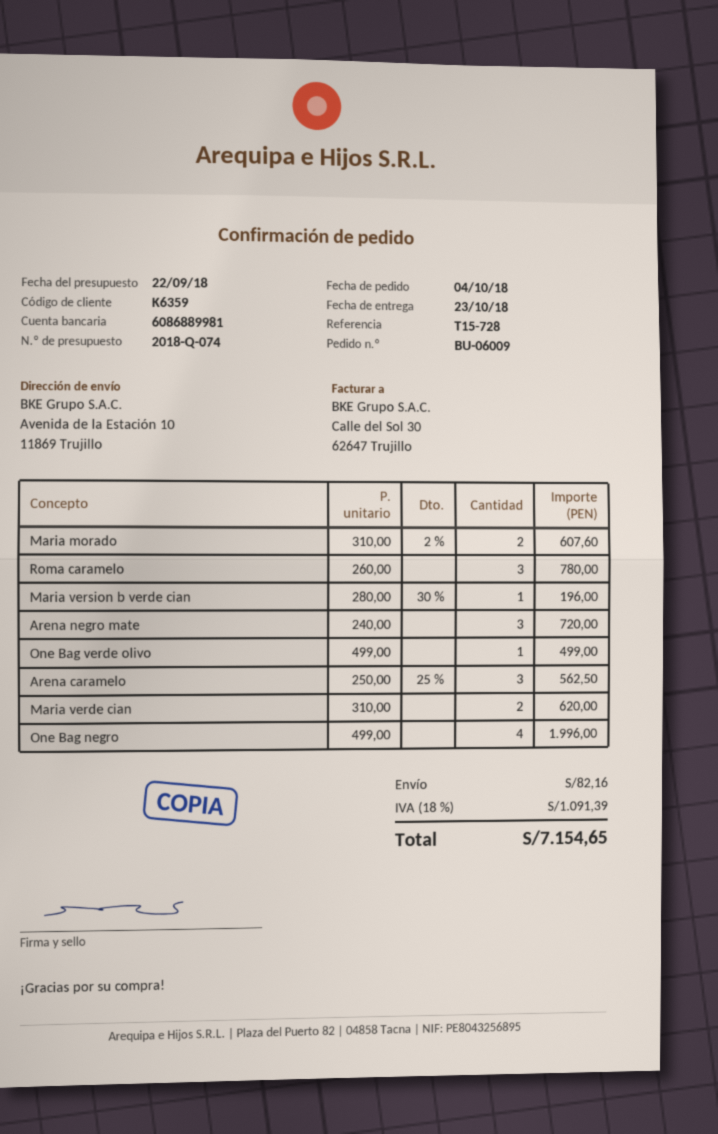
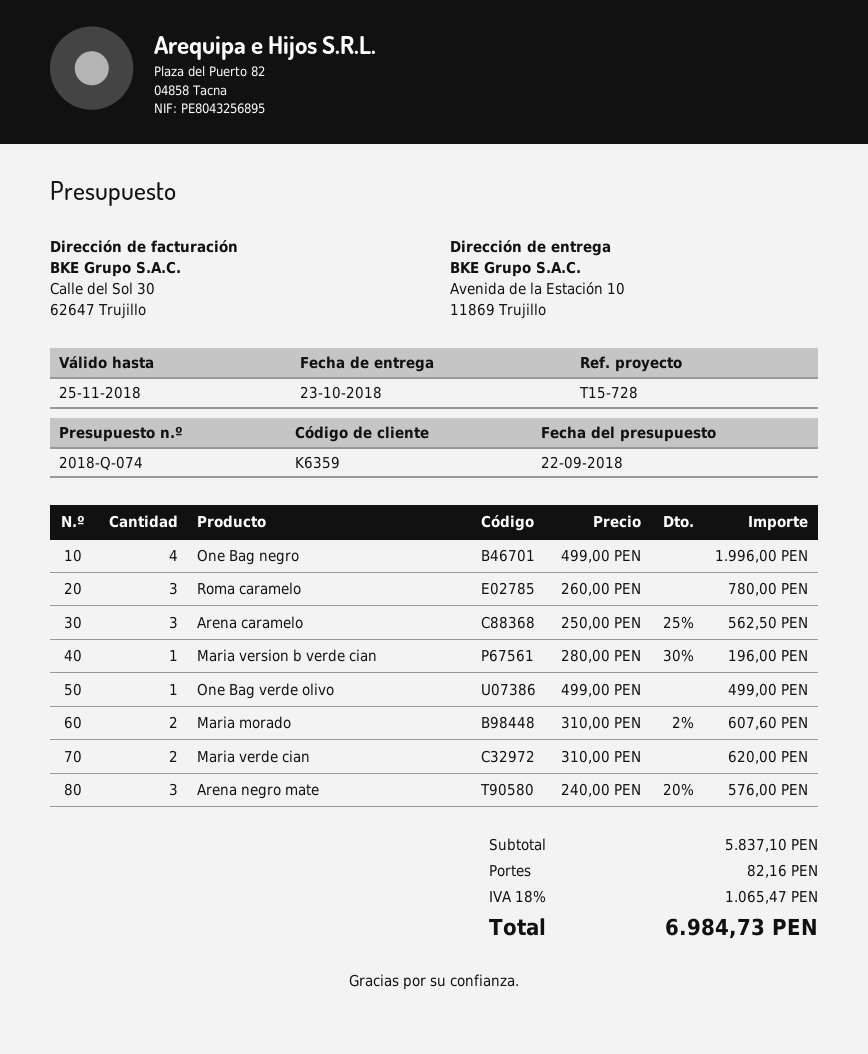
Arena negro mate: 3 x 240.00 = 720.00 -> 3 x 240.00 - 20% = 576.00
tax: 18% = 1091.39 -> 18% = 1065.47
total: 7154.65 -> 6984.73

